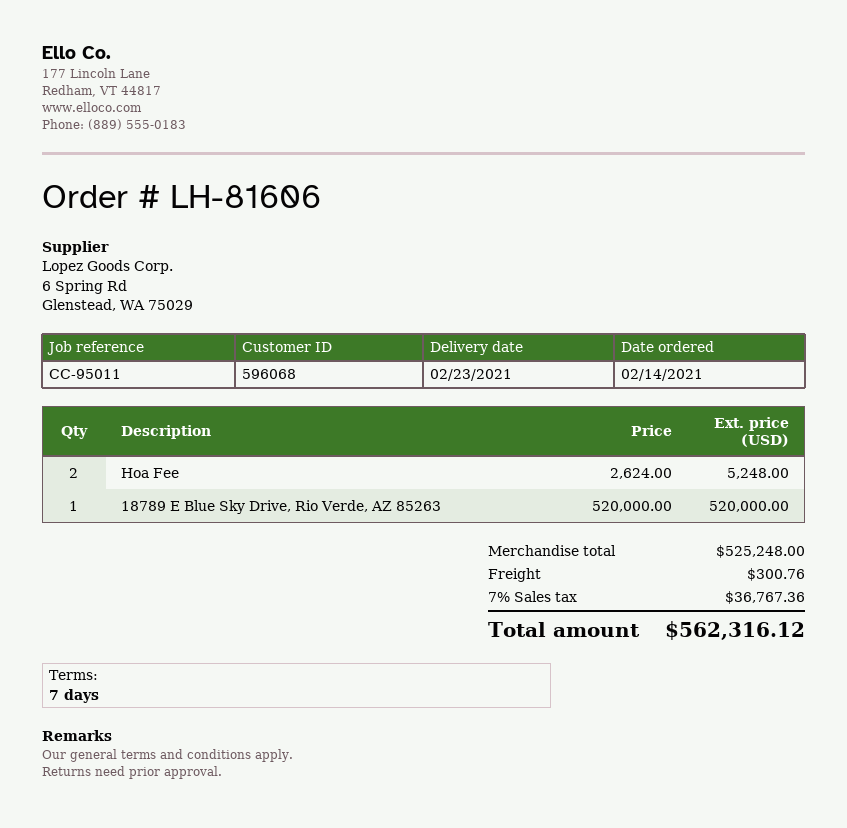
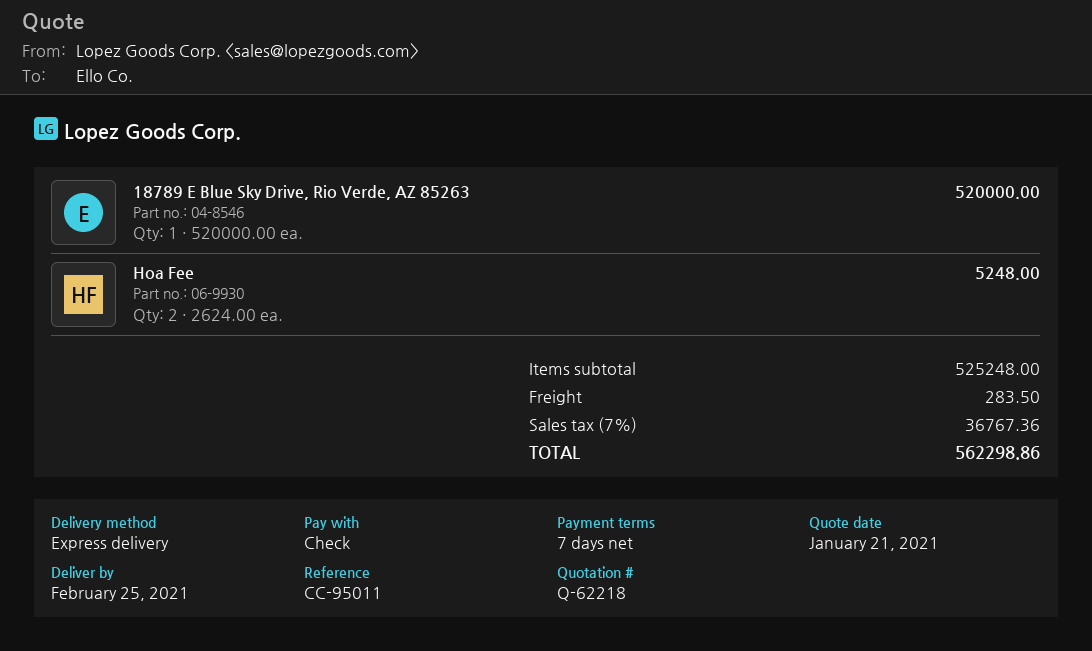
delivery date: 2021-02-23 -> 2021-02-25
shipping: 300.76 -> 283.50
total: 562316.12 -> 562298.86

